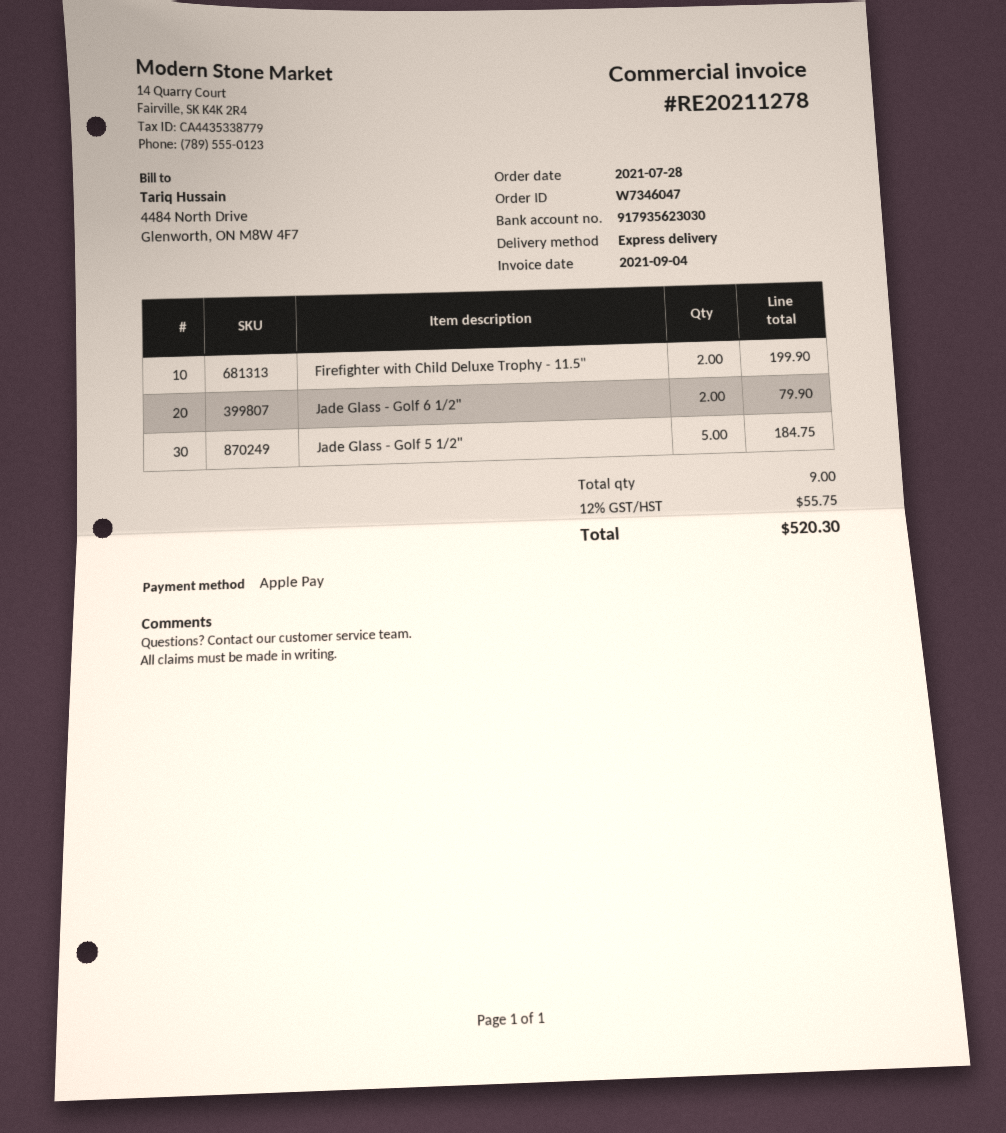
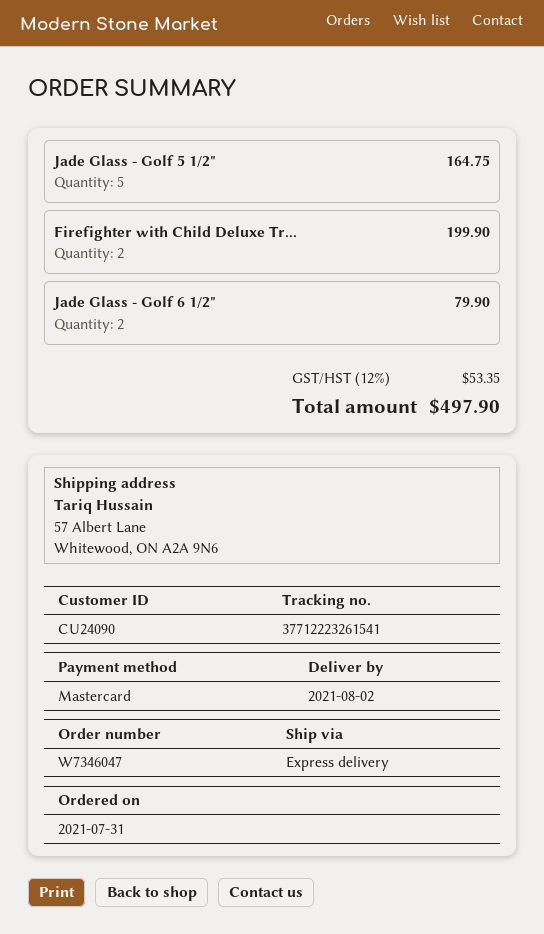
order date: 2021-07-28 -> 2021-07-31
payment method: Apple Pay -> Mastercard
Jade Glass - Golf 5 1/2": 5 for 184.75 -> 5 for 164.75
tax: 12% = 55.75 -> 12% = 53.35
total: 520.30 -> 497.90

